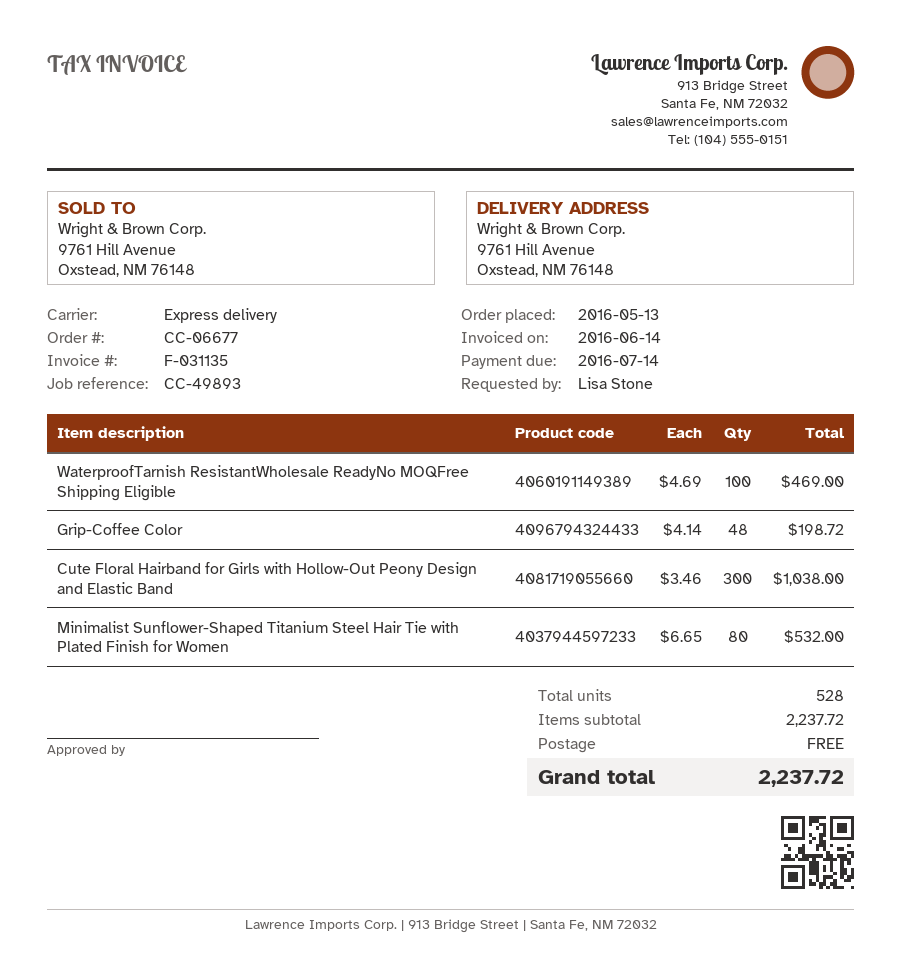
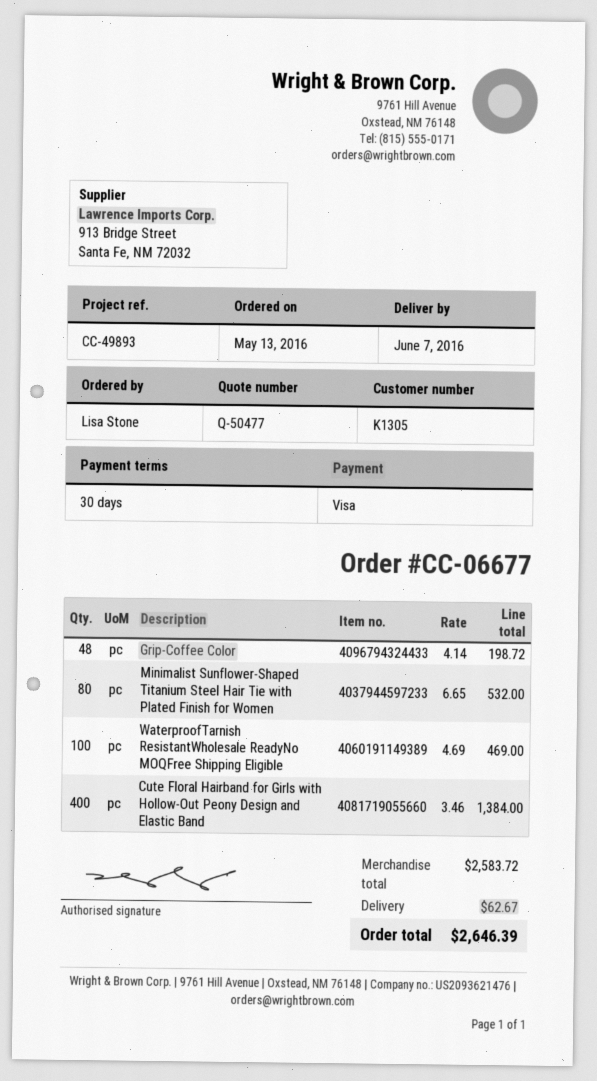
Cute Floral Hairband for Girls with Hollow-Out Peony Design and Elastic Band: 300 x 3.46 = 1038.00 -> 400 x 3.46 = 1384.00
subtotal: 2237.72 -> 2583.72
shipping: 0.00 -> 62.67
total: 2237.72 -> 2646.39

